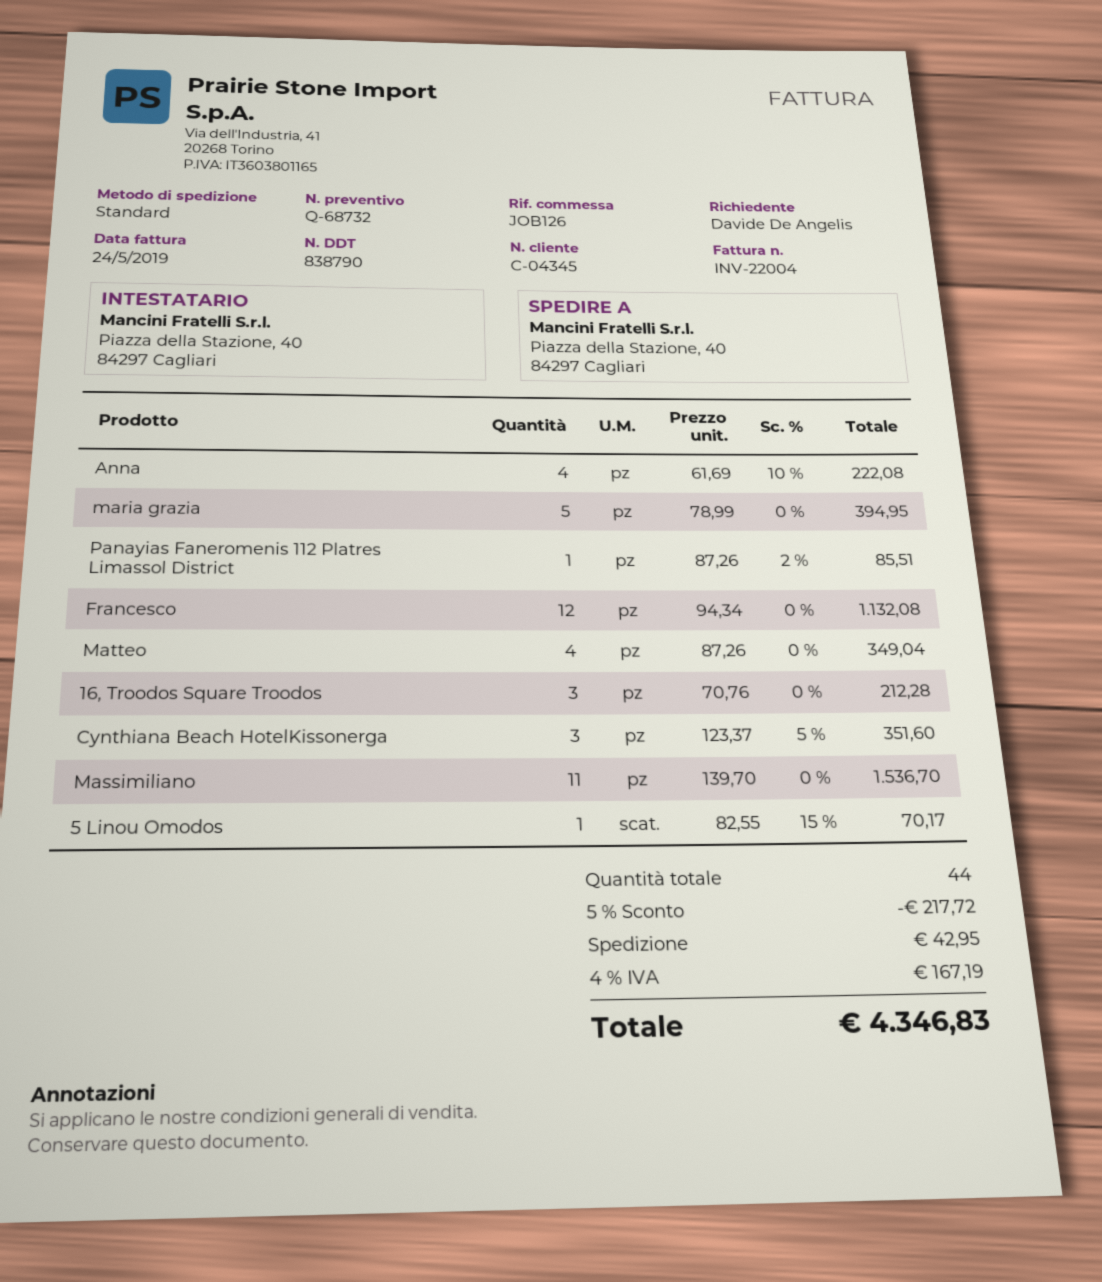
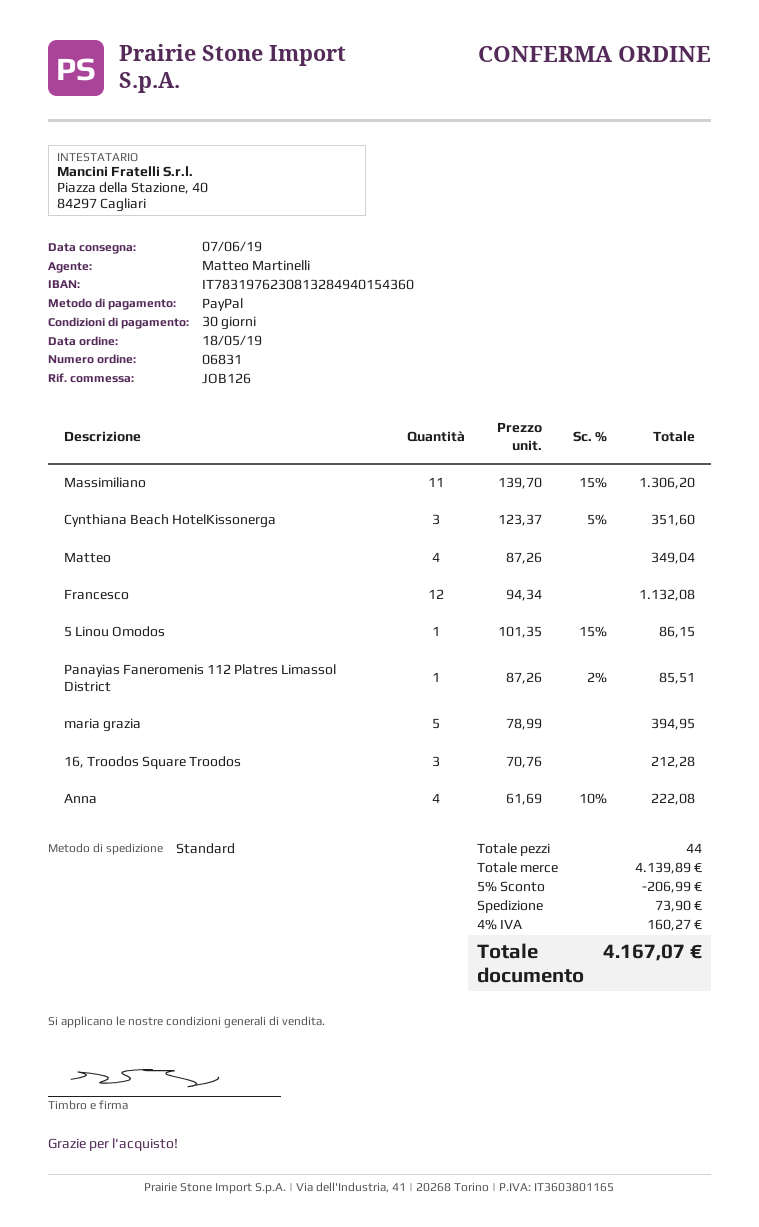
Massimiliano: 11 x 139.70 = 1536.70 -> 11 x 139.70 - 15% = 1306.20
5 Linou Omodos: 1 x 82.55 - 15% = 70.17 -> 1 x 101.35 - 15% = 86.15
discount: 5% = 217.72 -> 5% = 206.99
shipping: 42.95 -> 73.90
tax: 4% = 167.19 -> 4% = 160.27
total: 4346.83 -> 4167.07

